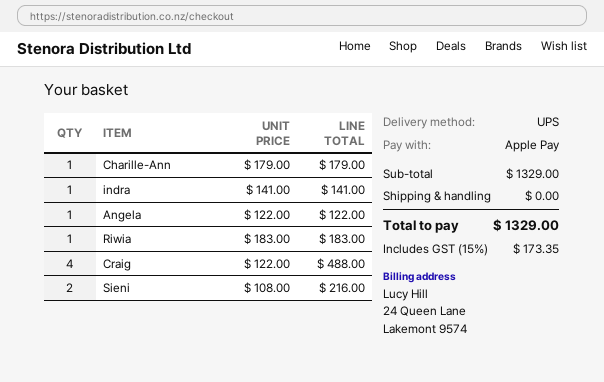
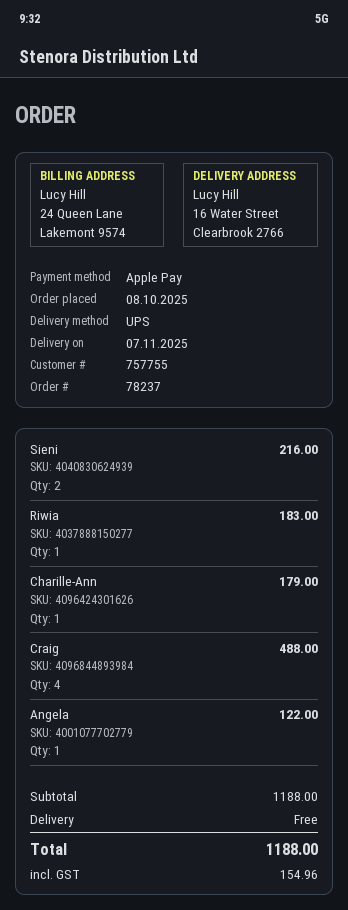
indra: 1 for 141.00 -> none
subtotal: 1329.00 -> 1188.00
tax: 173.35 -> 154.96
total: 1329.00 -> 1188.00

